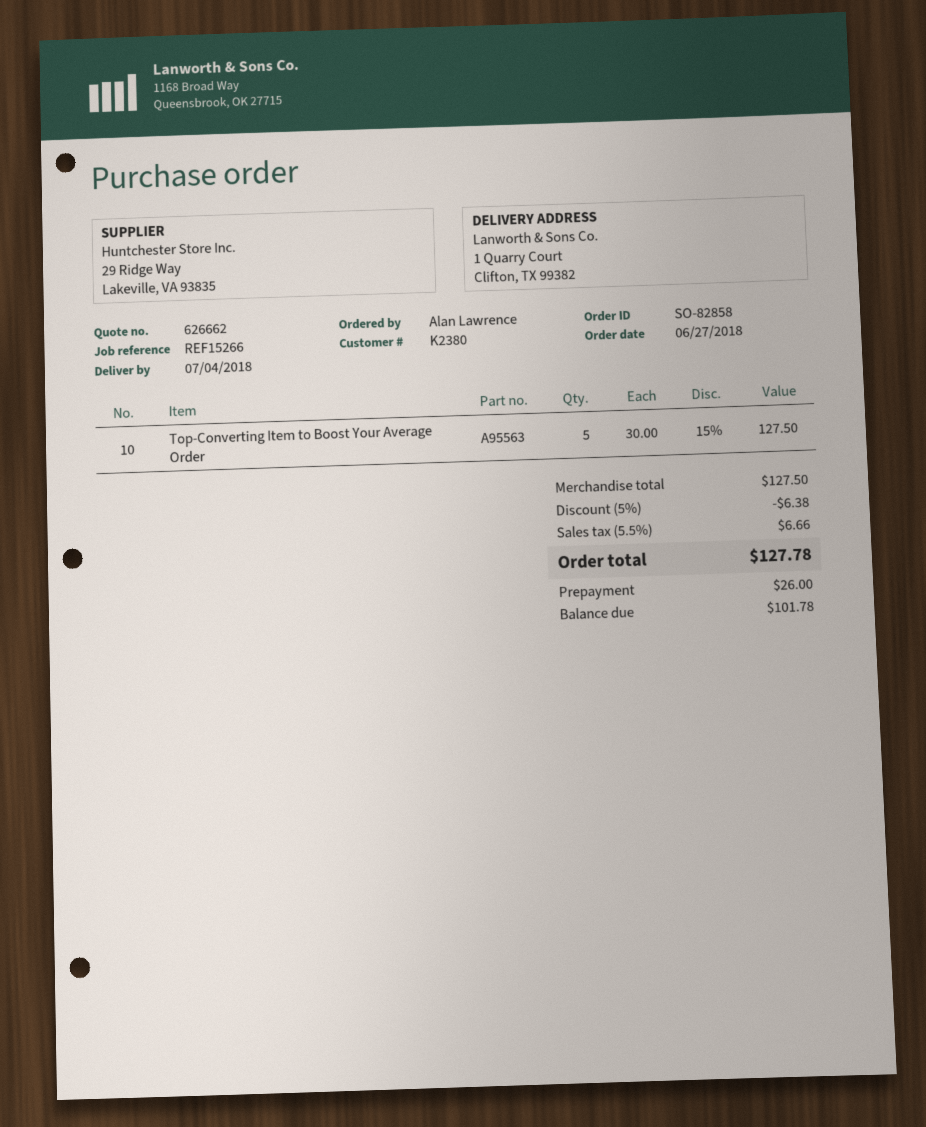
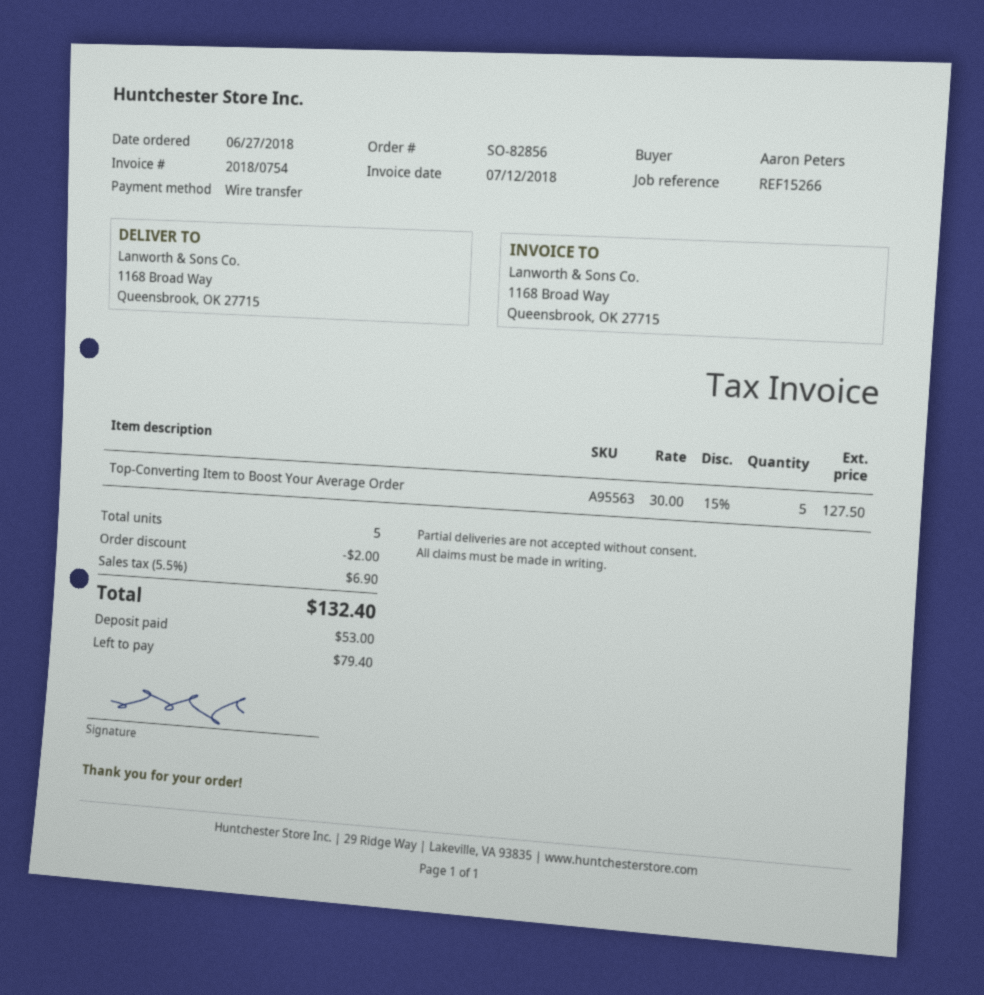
order number: SO-82858 -> SO-82856
ordered by: Alan Lawrence -> Aaron Peters
ship to: 1 Quarry Court, Clifton, TX 99382 -> 1168 Broad Way, Queensbrook, OK 27715
discount: 6.38 -> 2.00
tax: 5.5% = 6.66 -> 5.5% = 6.90
total: 127.78 -> 132.40
deposit: 26.00 -> 53.00
balance: 101.78 -> 79.40

